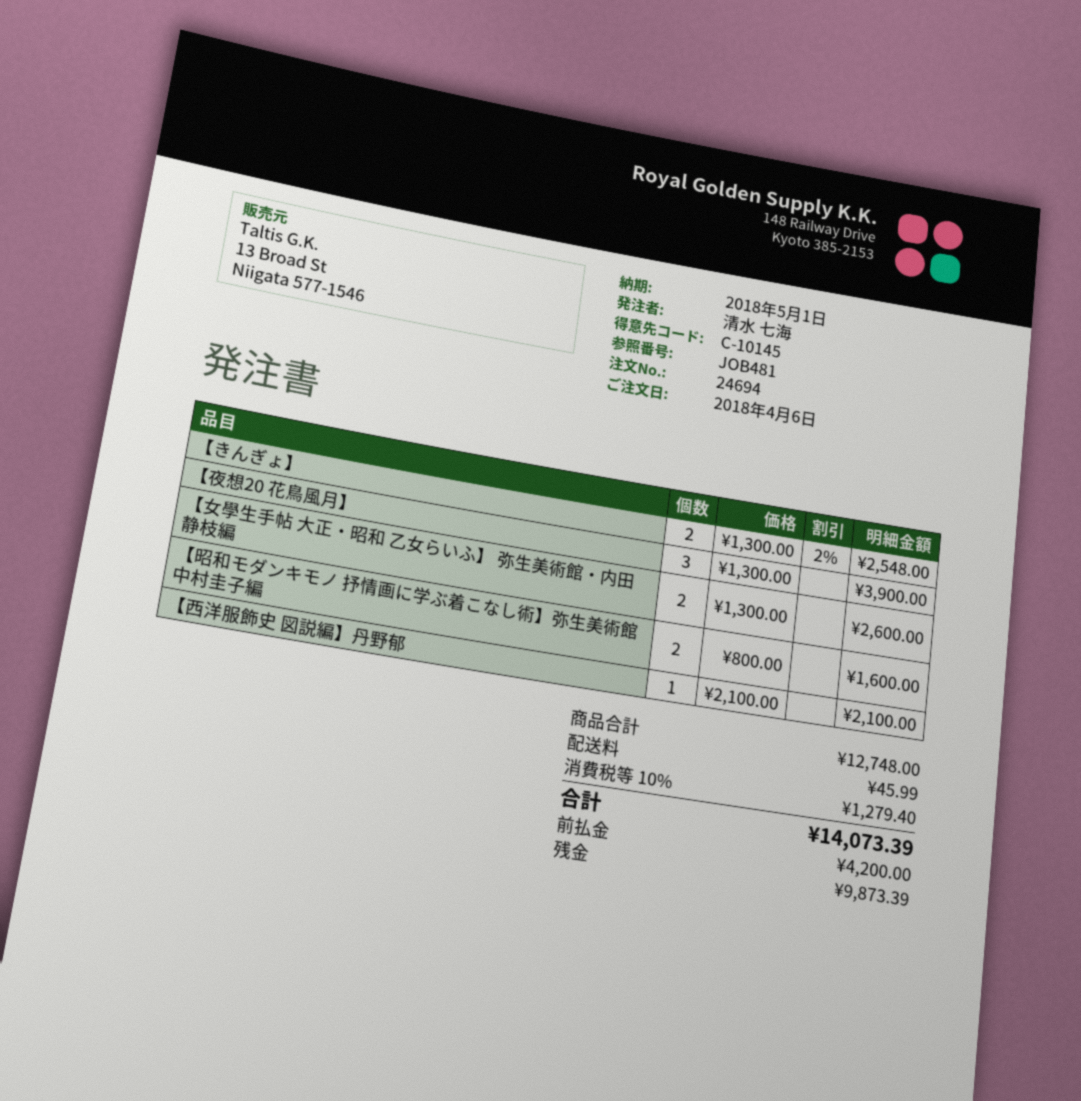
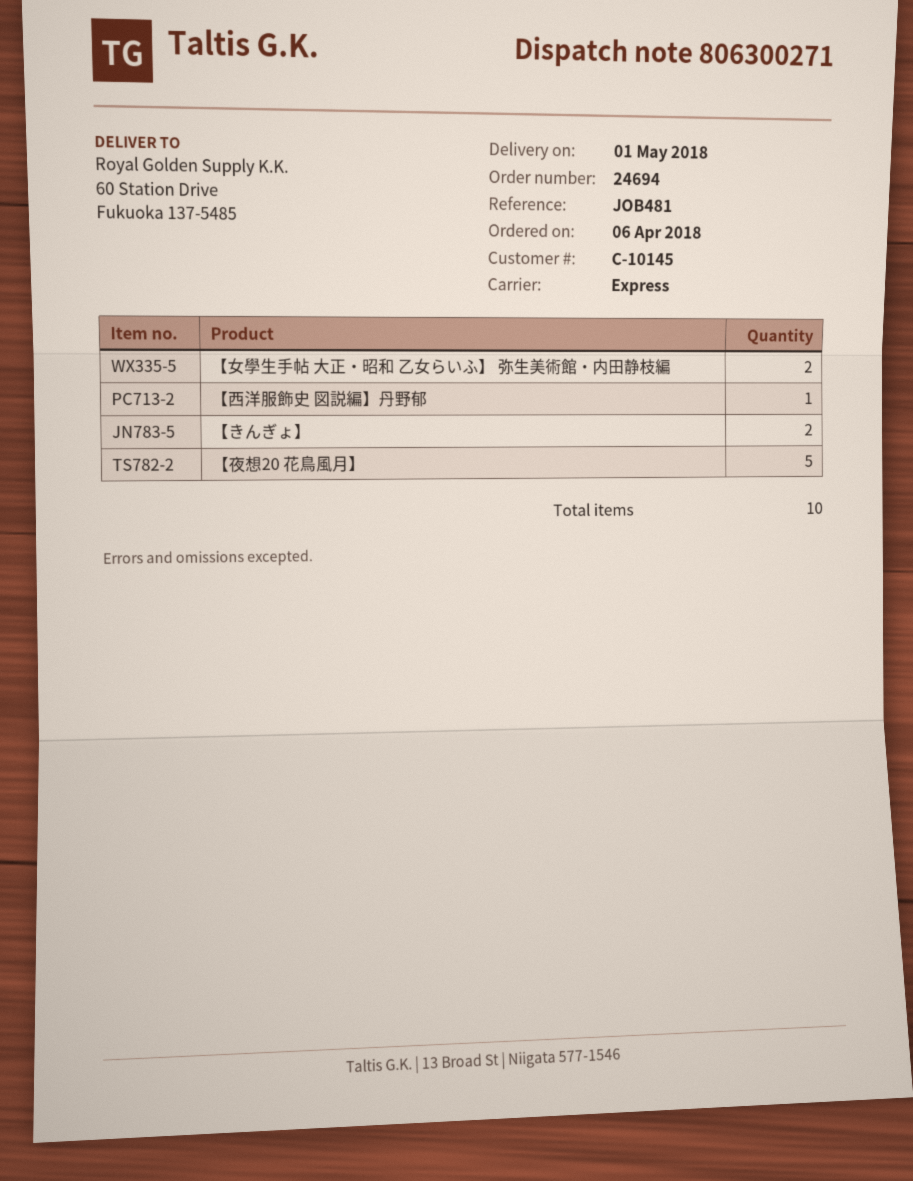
【夜想20 花鳥風月】: 3 -> 5
【昭和モダンキモノ 抒情画に学ぶ着こなし術】弥生美術館中村圭子編: 2 -> none

